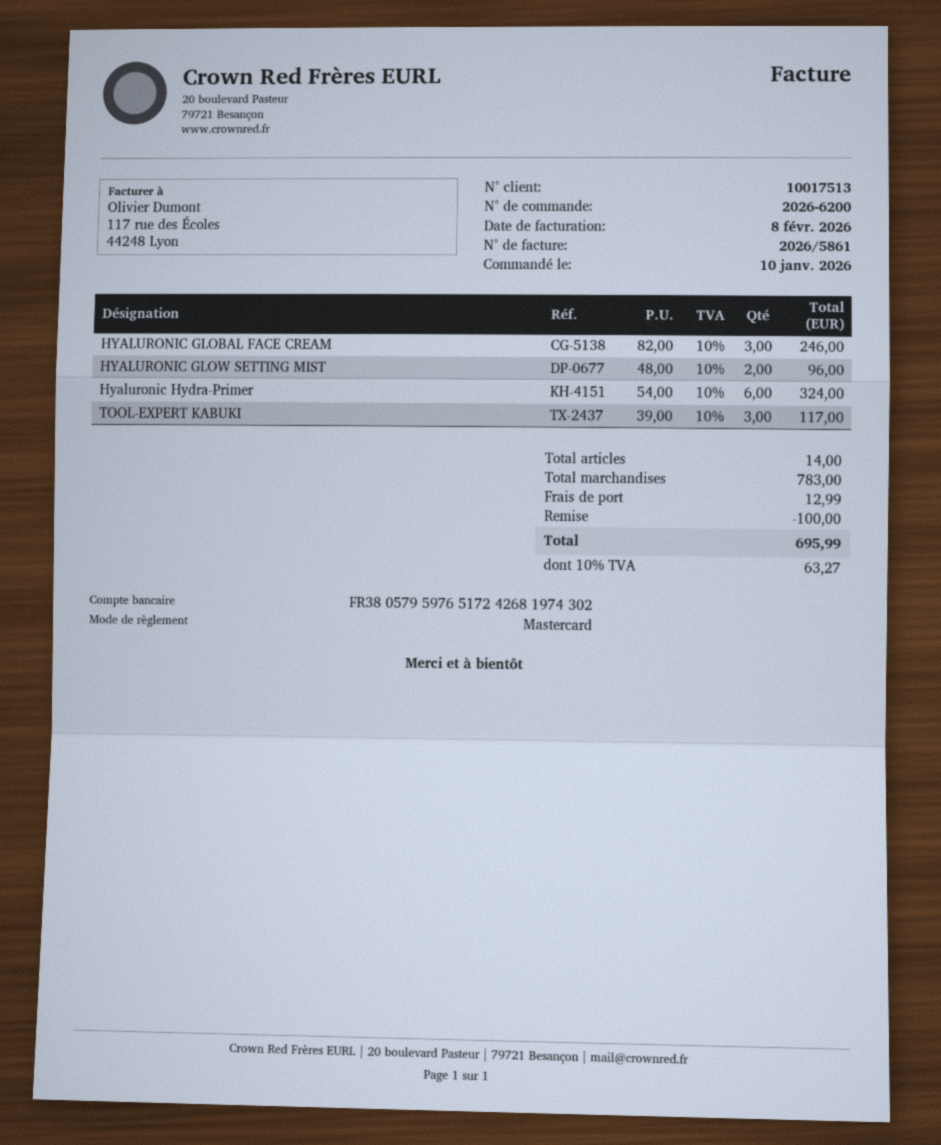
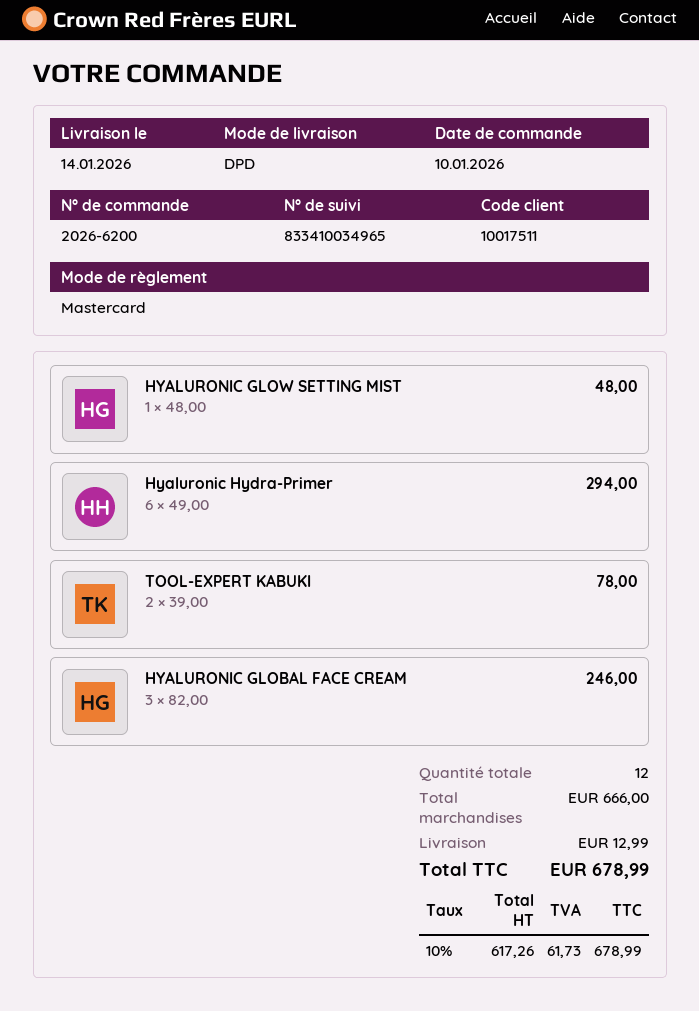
customer number: 10017513 -> 10017511
HYALURONIC GLOW SETTING MIST: 2 x 48.00 = 96.00 -> 1 x 48.00 = 48.00
Hyaluronic Hydra-Primer: 6 x 54.00 = 324.00 -> 6 x 49.00 = 294.00
TOOL-EXPERT KABUKI: 3 x 39.00 = 117.00 -> 2 x 39.00 = 78.00
total quantity: 14 -> 12
subtotal: 783.00 -> 666.00
discount: 100.00 -> none
tax: 10% = 63.27 -> 10% = 61.73
total: 695.99 -> 678.99

